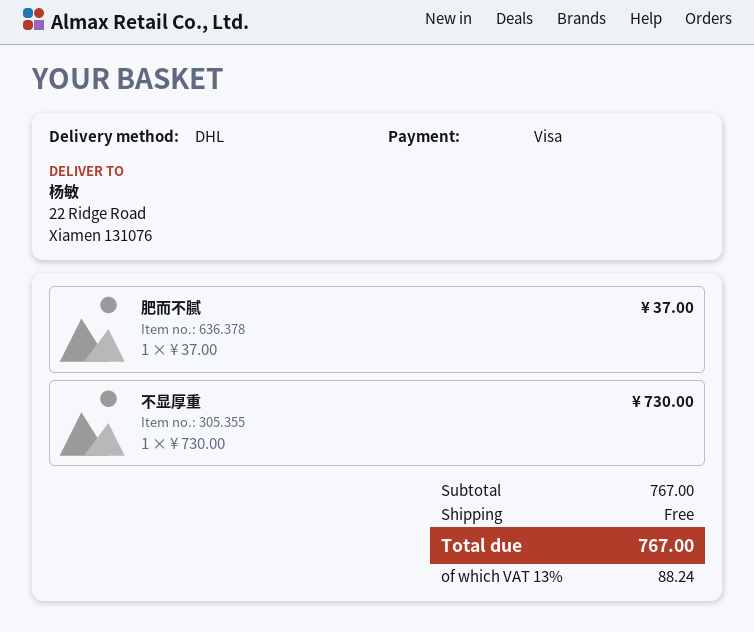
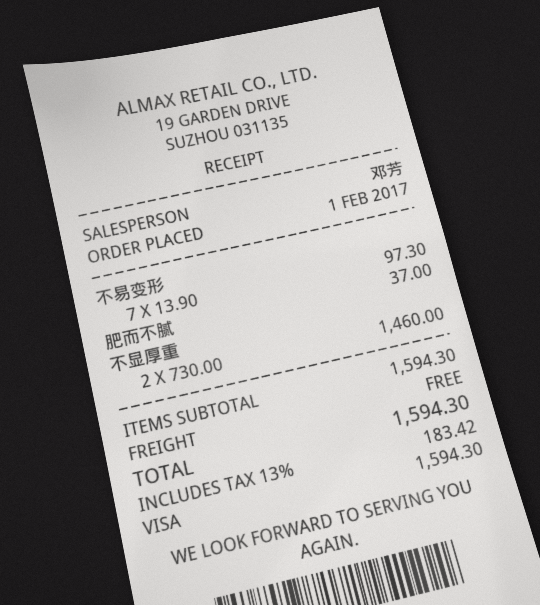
不显厚重: 1 x 730.00 = 730.00 -> 2 x 730.00 = 1460.00
不易变形: none -> 7 x 13.90 = 97.30
subtotal: 767.00 -> 1594.30
tax: 13% = 88.24 -> 13% = 183.42
total: 767.00 -> 1594.30

